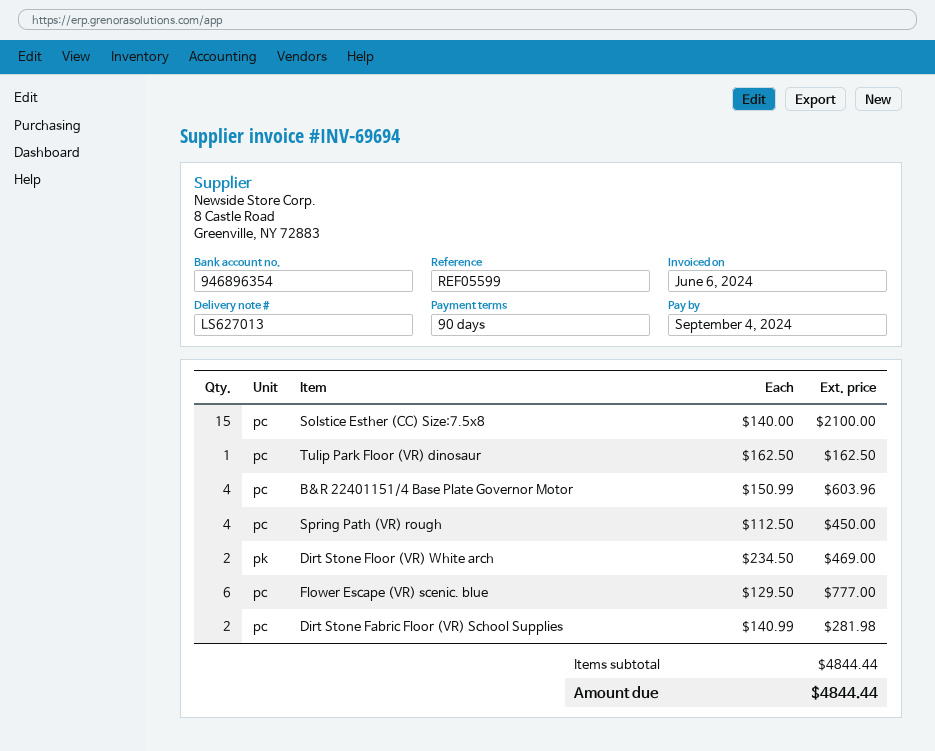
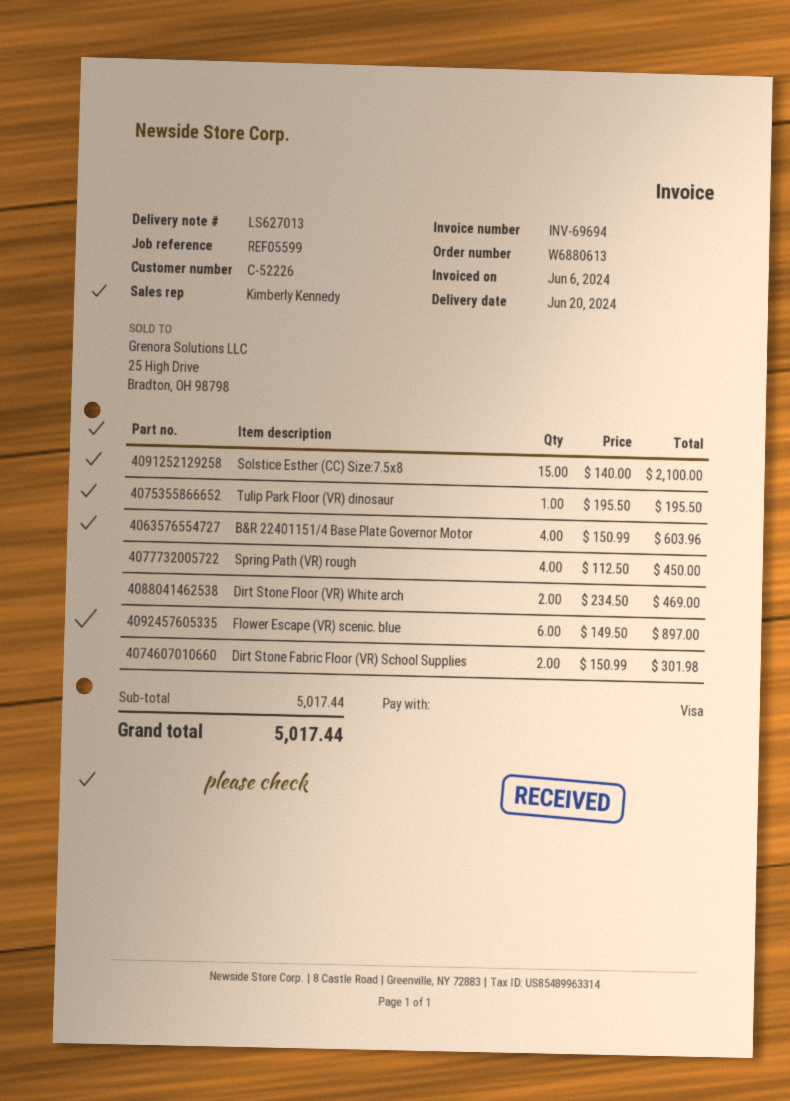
Tulip Park Floor (VR) dinosaur: 1 x 162.50 = 162.50 -> 1 x 195.50 = 195.50
Flower Escape (VR) scenic. blue: 6 x 129.50 = 777.00 -> 6 x 149.50 = 897.00
Dirt Stone Fabric Floor (VR) School Supplies: 2 x 140.99 = 281.98 -> 2 x 150.99 = 301.98
subtotal: 4844.44 -> 5017.44
total: 4844.44 -> 5017.44

